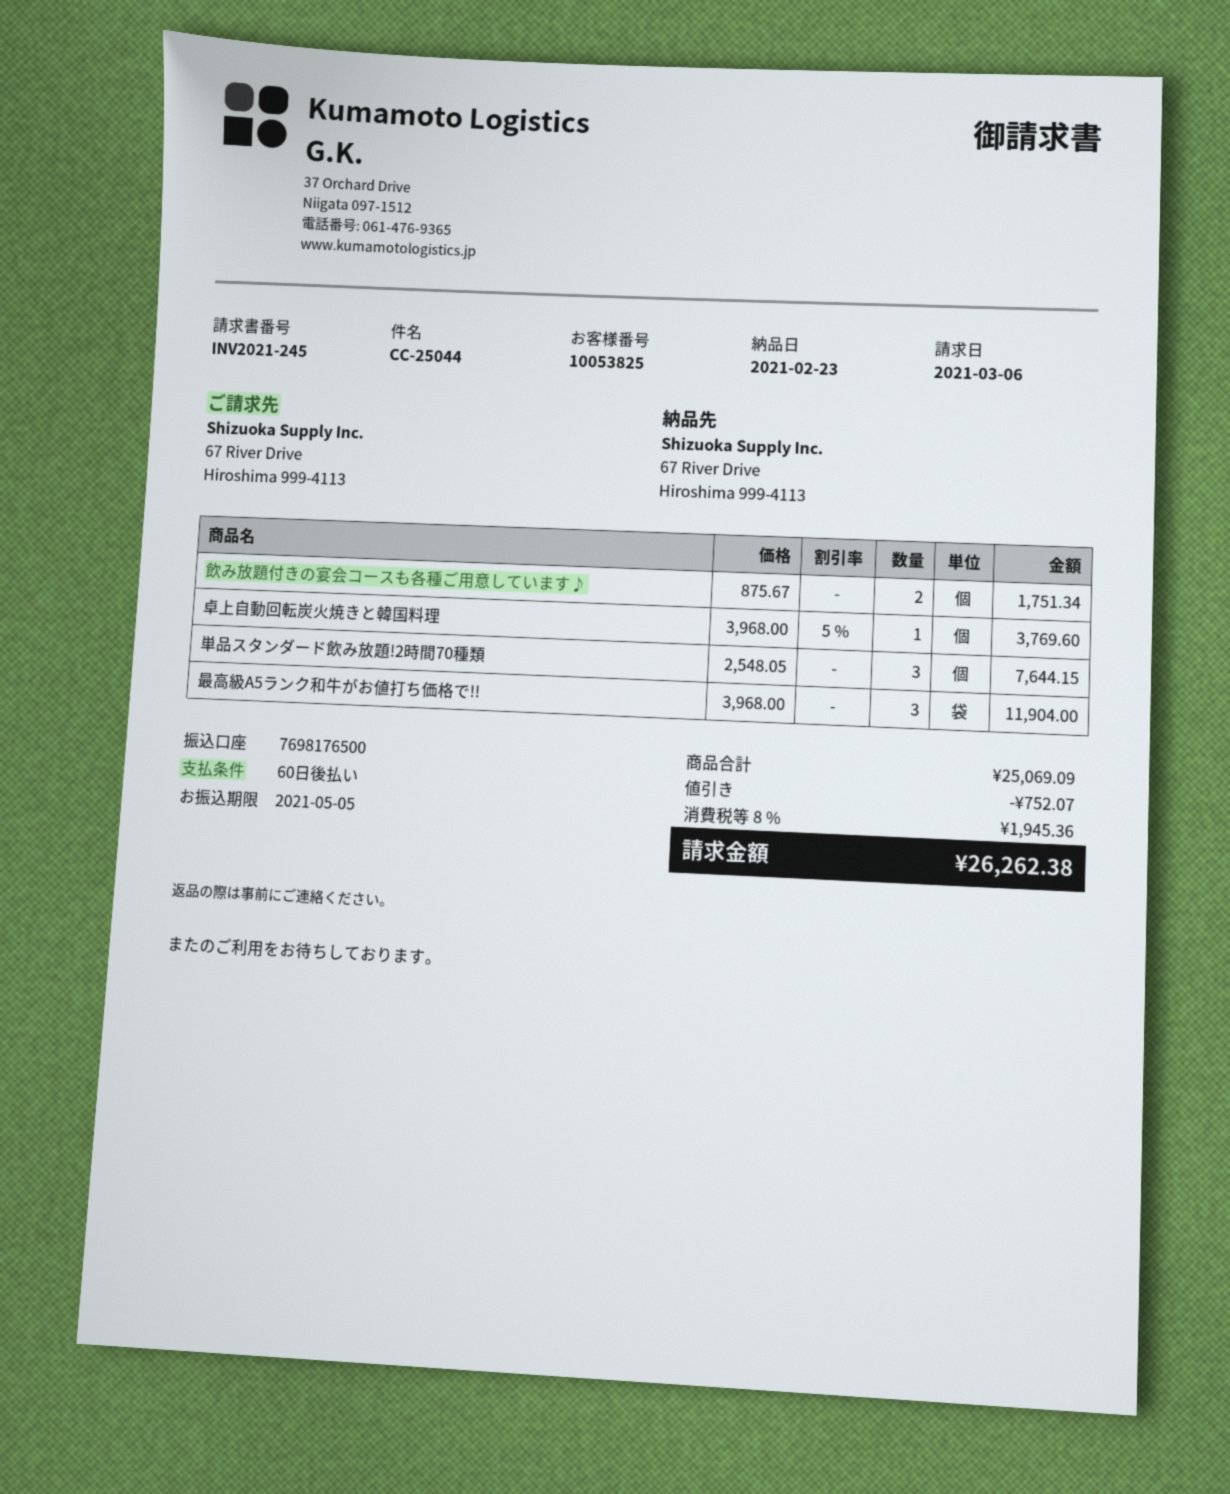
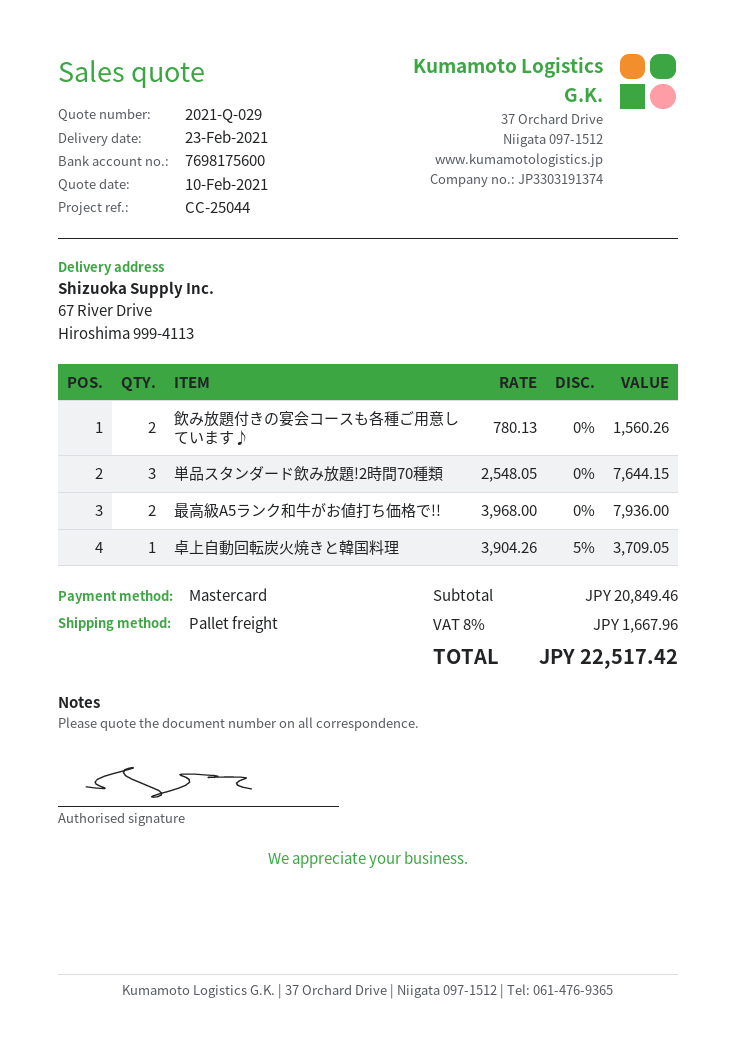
bank account: 7698176500 -> 7698175600
飲み放題付きの宴会コースも各種ご用意しています♪: 2 x 875.67 = 1751.34 -> 2 x 780.13 = 1560.26
卓上自動回転炭火焼きと韓国料理: 1 x 3968.00 - 5% = 3769.60 -> 1 x 3904.26 - 5% = 3709.05
最高級A5ランク和牛がお値打ち価格で!!: 3 x 3968.00 = 11904.00 -> 2 x 3968.00 = 7936.00
subtotal: 25069.09 -> 20849.46
discount: 752.07 -> none
tax: 8% = 1945.36 -> 8% = 1667.96
total: 26262.38 -> 22517.42

